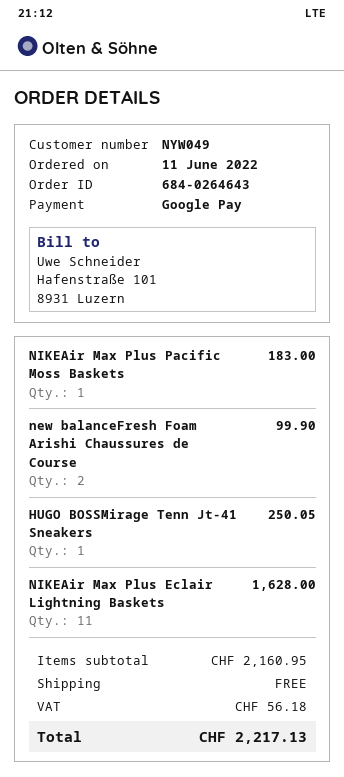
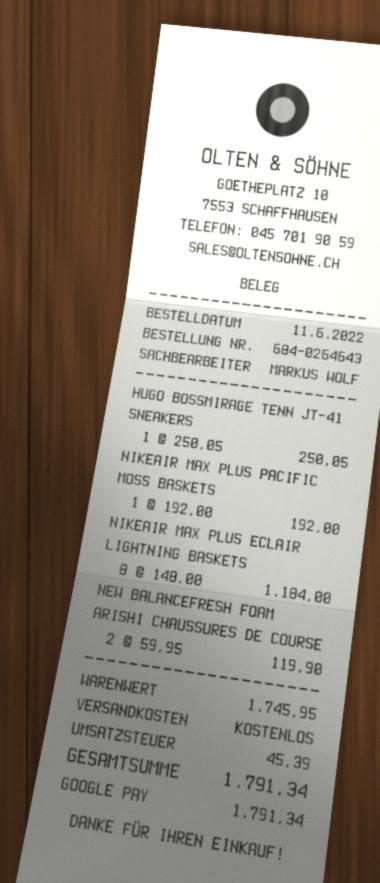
NIKEAir Max Plus Pacific Moss Baskets: 1 for 183.00 -> 1 for 192.00
new balanceFresh Foam Arishi Chaussures de Course: 2 for 99.90 -> 2 for 119.90
NIKEAir Max Plus Eclair Lightning Baskets: 11 for 1628.00 -> 8 for 1184.00
subtotal: 2160.95 -> 1745.95
tax: 56.18 -> 45.39
total: 2217.13 -> 1791.34

